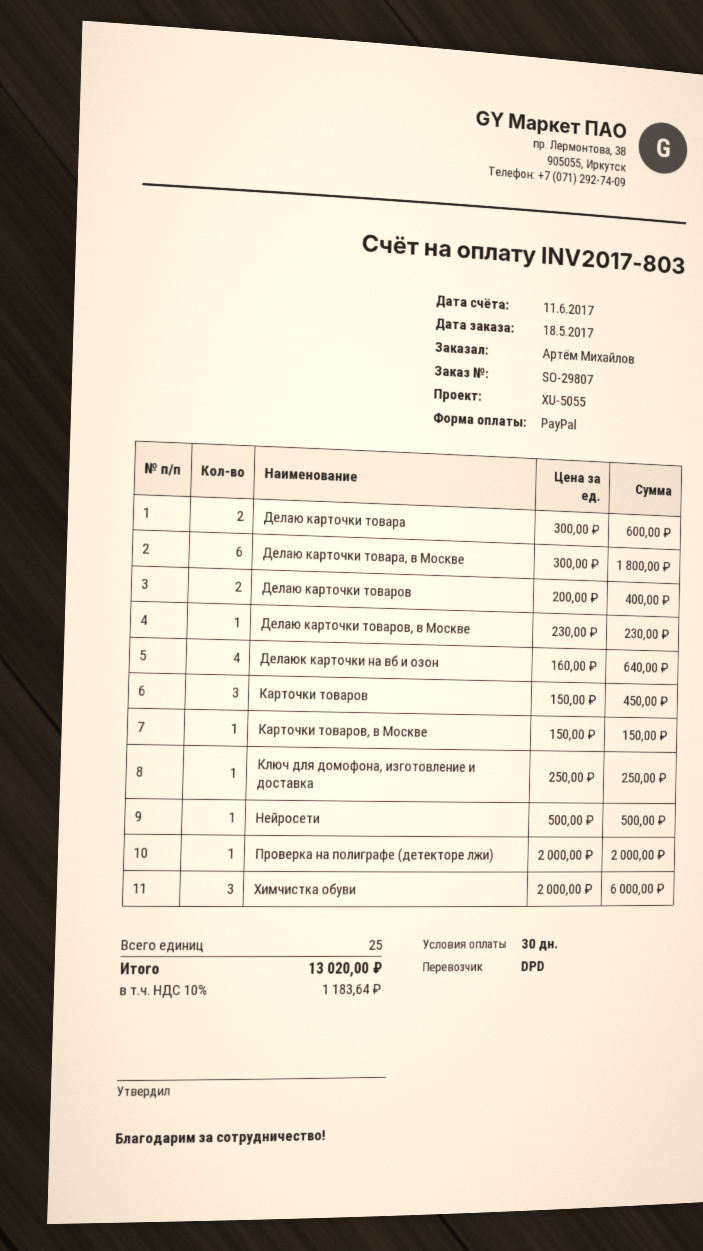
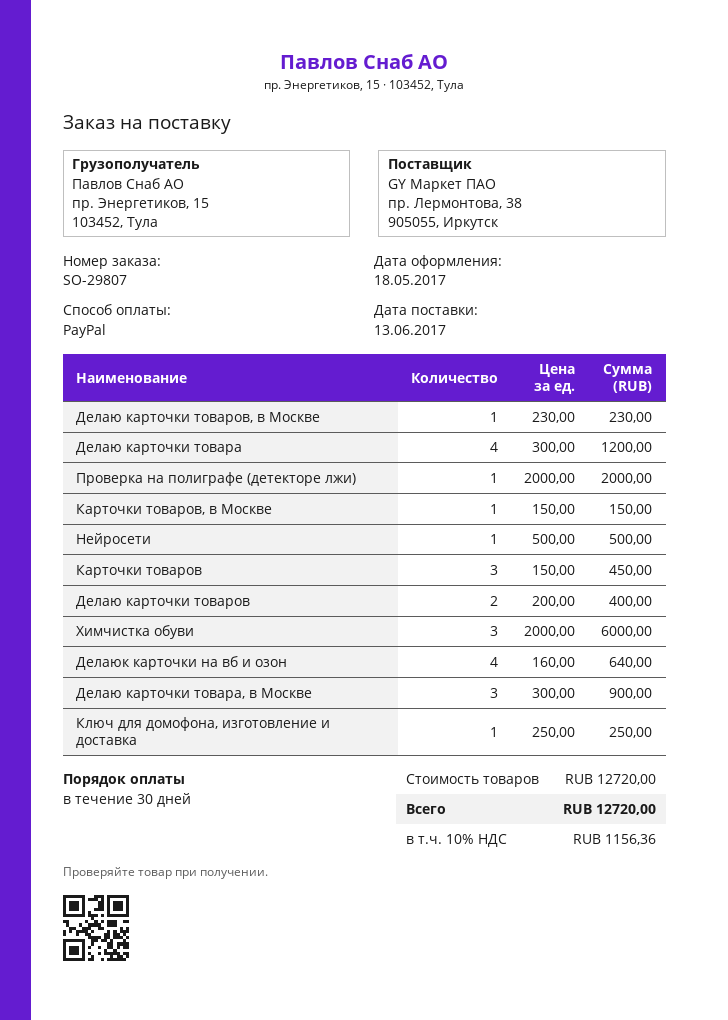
Делаю карточки товара: 2 x 300.00 = 600.00 -> 4 x 300.00 = 1200.00
Делаю карточки товара, в Москве: 6 x 300.00 = 1800.00 -> 3 x 300.00 = 900.00
tax: 10% = 1183.64 -> 10% = 1156.36
total: 13020.00 -> 12720.00

